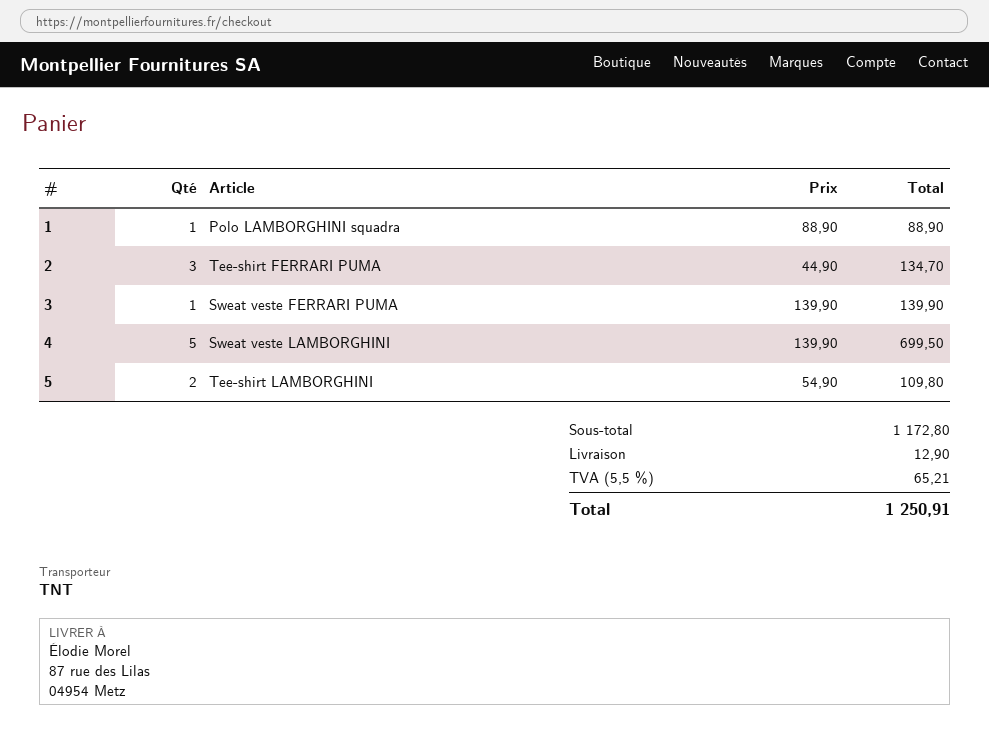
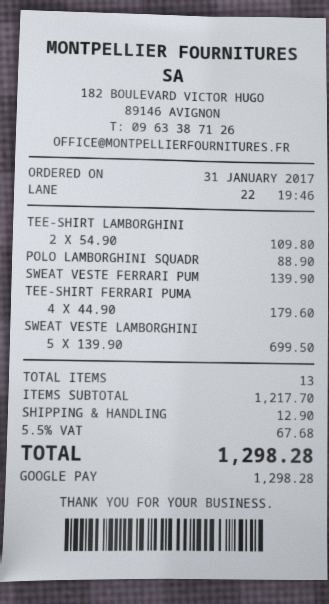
Tee-shirt FERRARI PUMA: 3 x 44.90 = 134.70 -> 4 x 44.90 = 179.60
subtotal: 1172.80 -> 1217.70
tax: 5.5% = 65.21 -> 5.5% = 67.68
total: 1250.91 -> 1298.28

